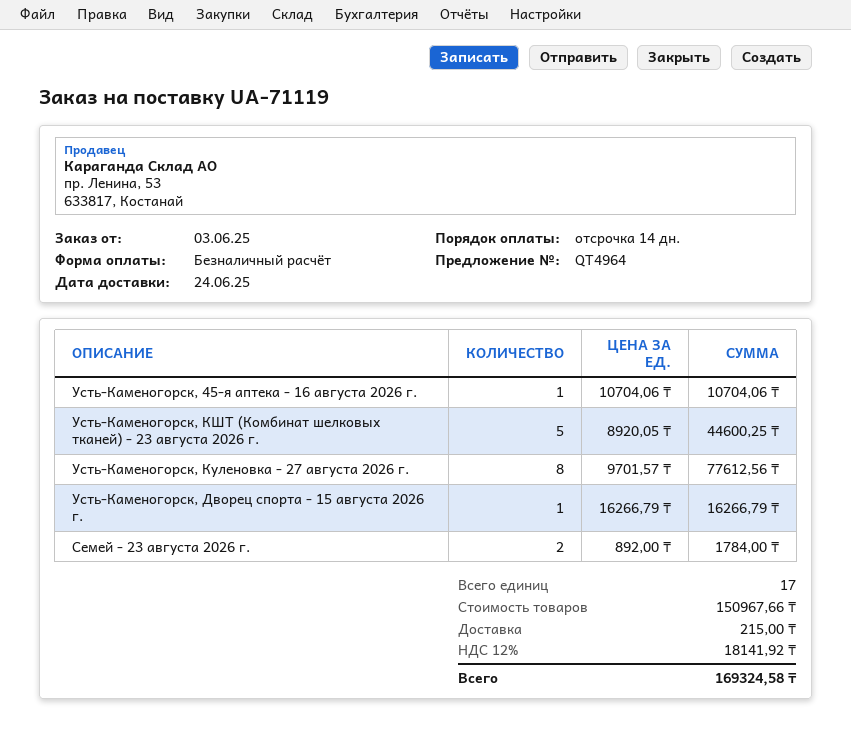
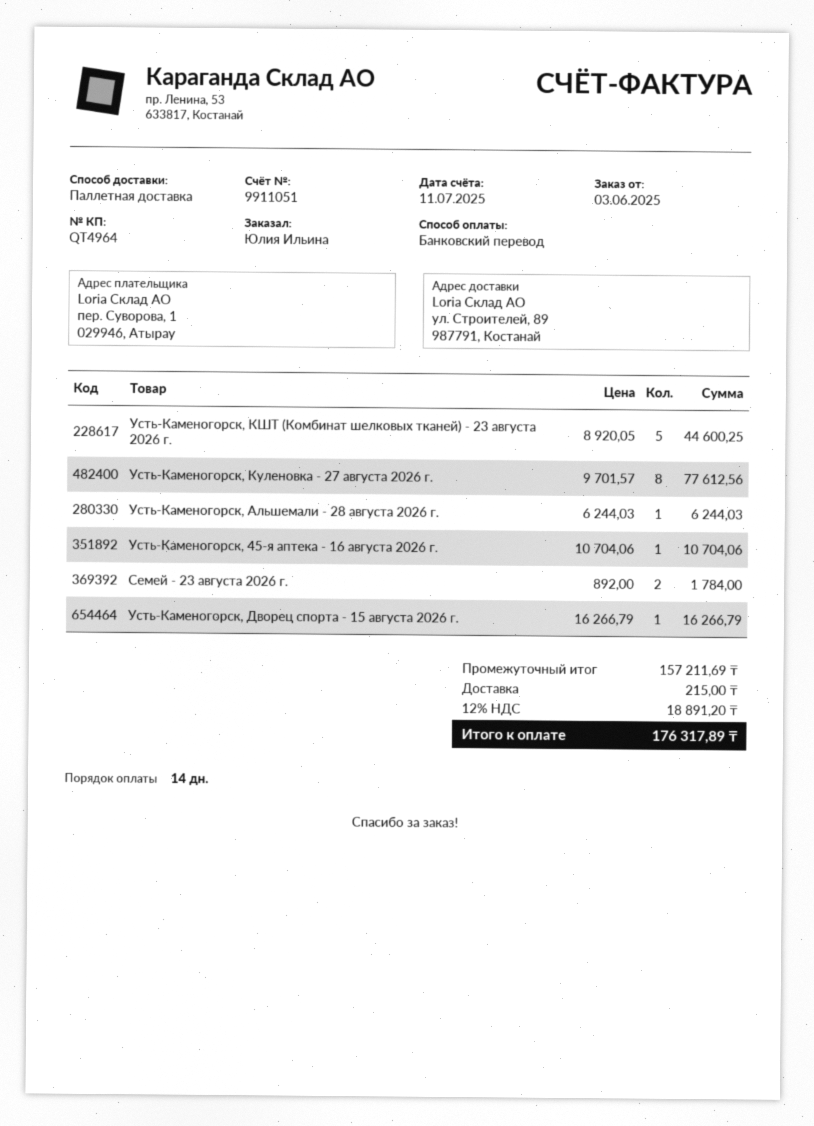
Усть-Каменогорск, Альшемали - 28 августа 2026 г.: none -> 1 x 6244.03 = 6244.03
subtotal: 150967.66 -> 157211.69
tax: 12% = 18141.92 -> 12% = 18891.20
total: 169324.58 -> 176317.89

